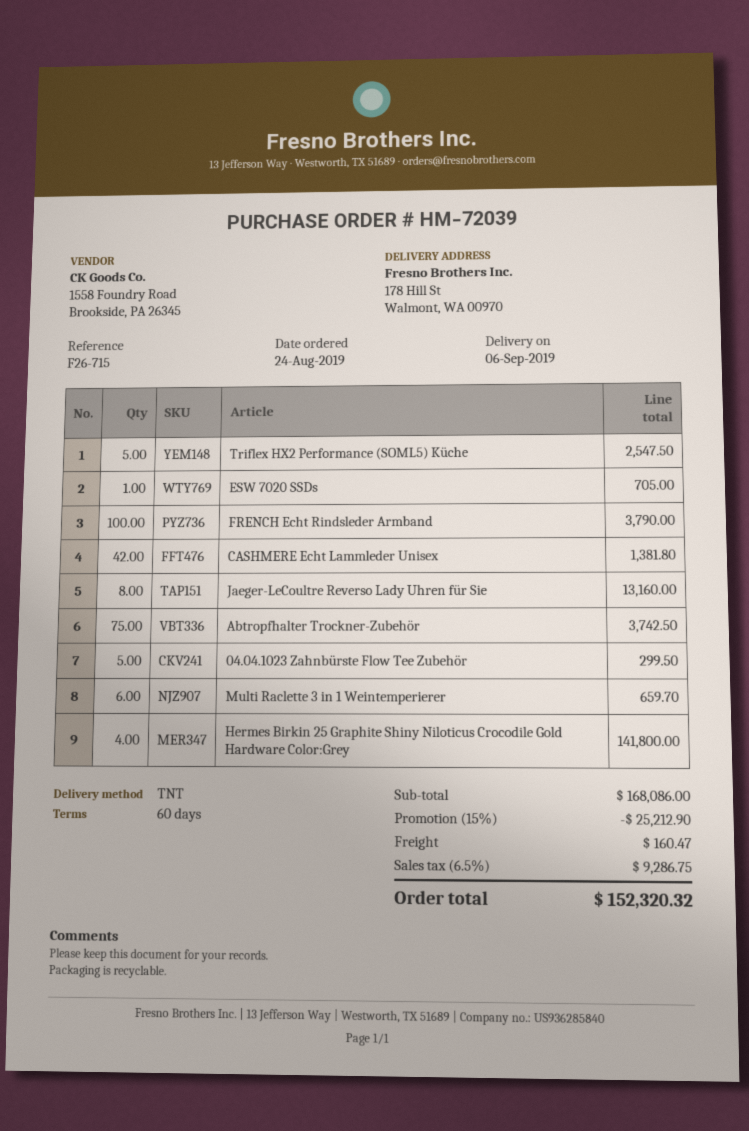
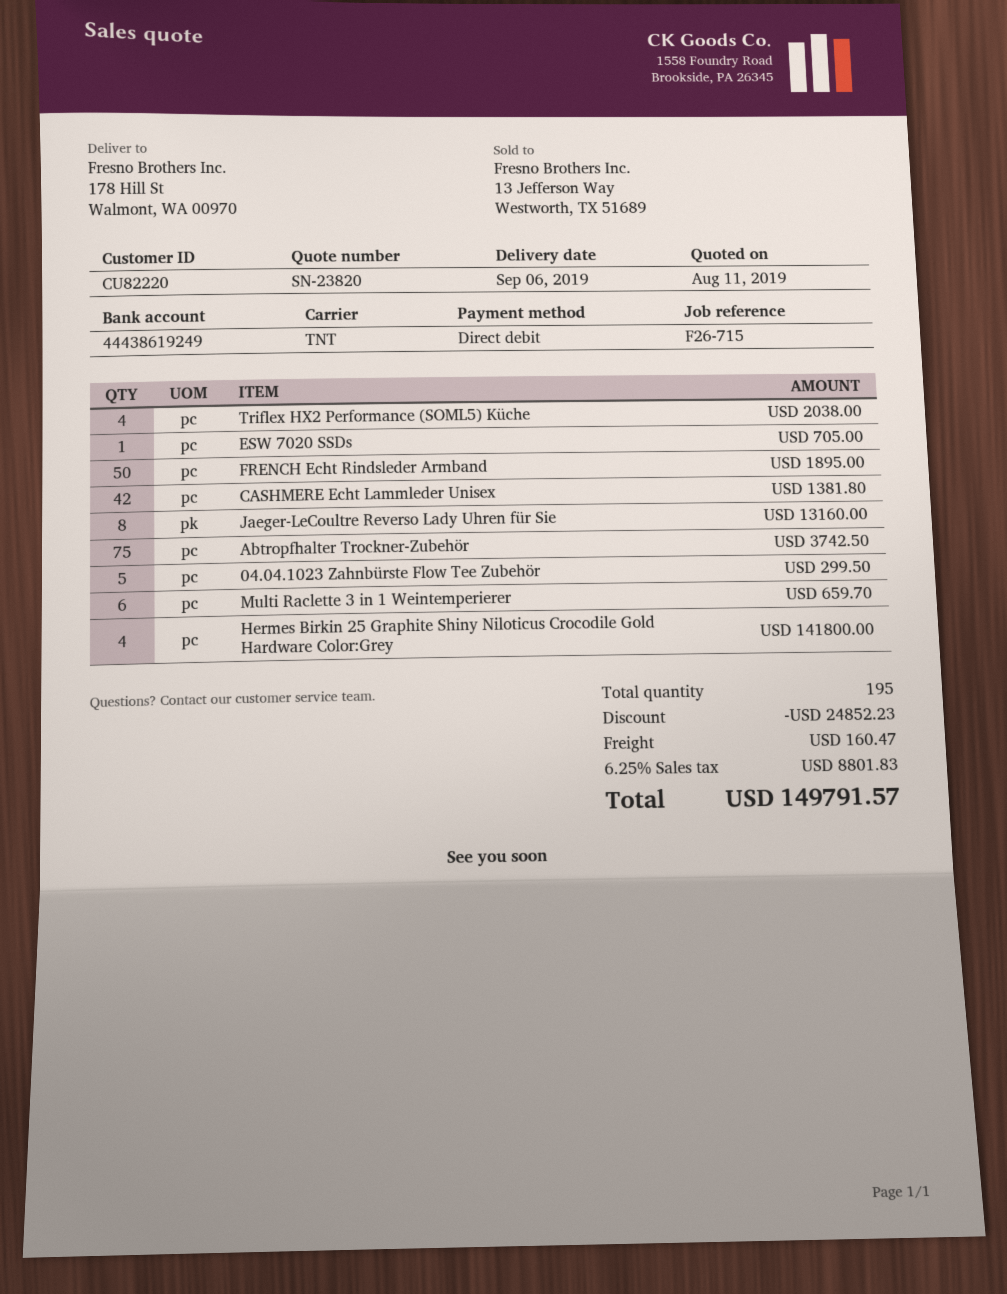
Triflex HX2 Performance (SOML5) Küche: 5 for 2547.50 -> 4 for 2038.00
FRENCH Echt Rindsleder Armband: 100 for 3790.00 -> 50 for 1895.00
discount: 25212.90 -> 24852.23
tax: 6.5% = 9286.75 -> 6.25% = 8801.83
total: 152320.32 -> 149791.57

